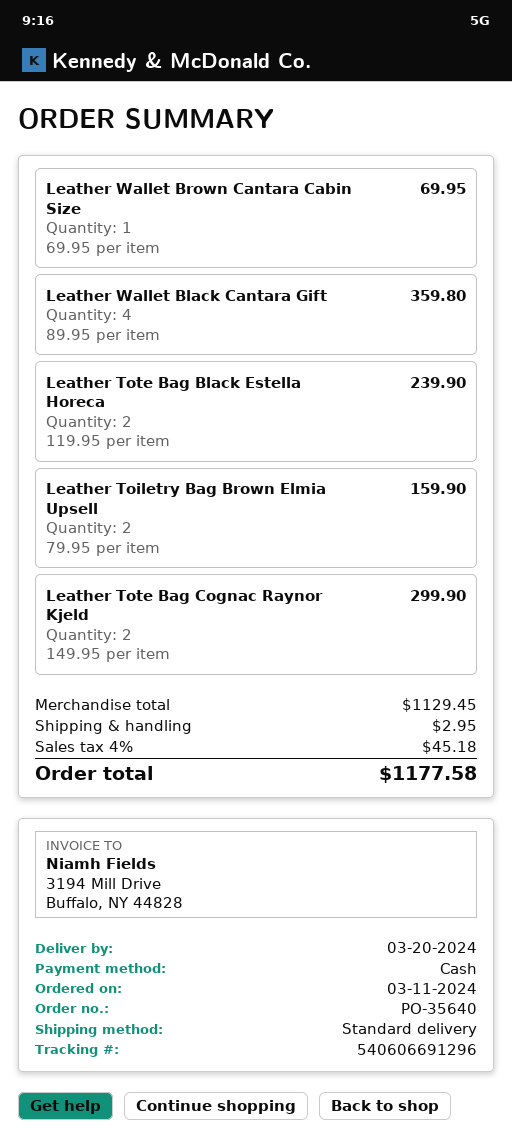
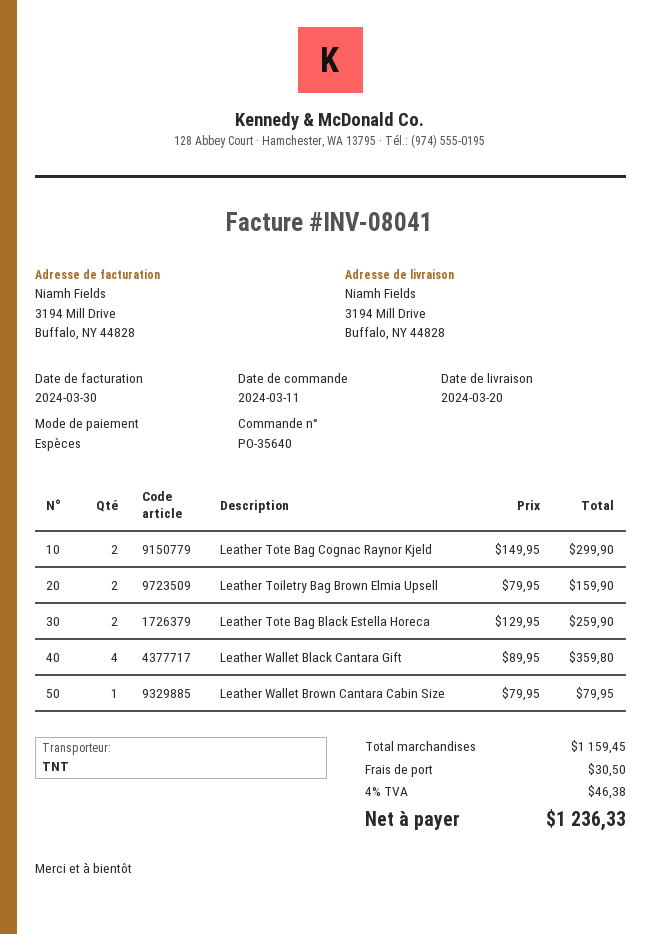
shipping method: standard -> TNT
Leather Wallet Brown Cantara Cabin Size: 1 x 69.95 = 69.95 -> 1 x 79.95 = 79.95
Leather Tote Bag Black Estella Horeca: 2 x 119.95 = 239.90 -> 2 x 129.95 = 259.90
subtotal: 1129.45 -> 1159.45
shipping: 2.95 -> 30.50
tax: 4% = 45.18 -> 4% = 46.38
total: 1177.58 -> 1236.33

